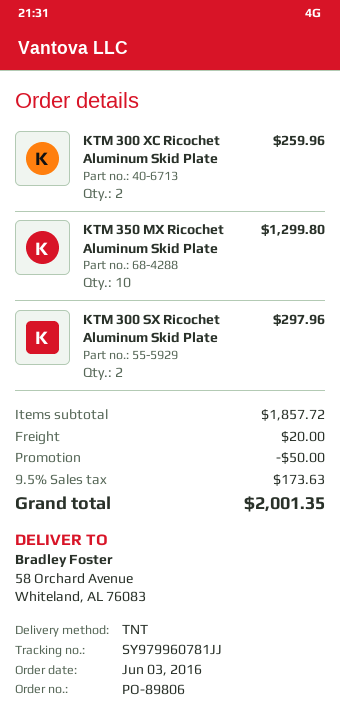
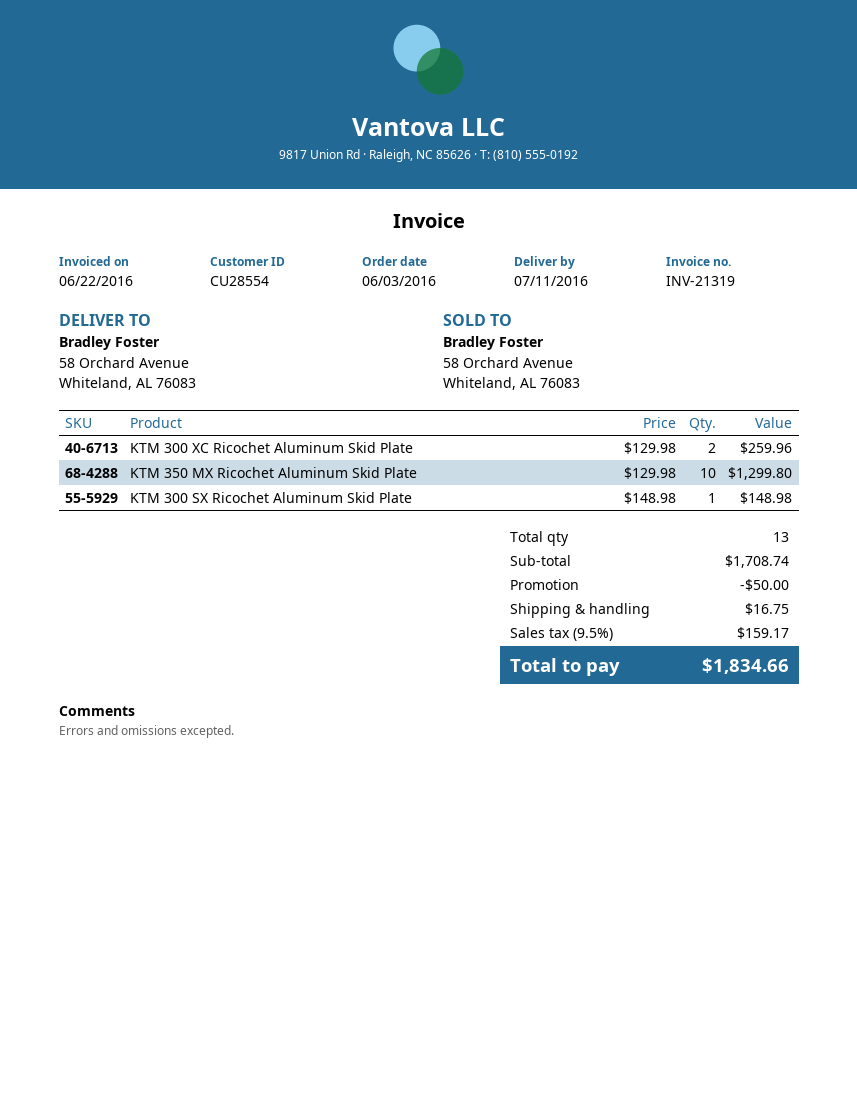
KTM 300 SX Ricochet Aluminum Skid Plate: 2 for 297.96 -> 1 for 148.98
subtotal: 1857.72 -> 1708.74
shipping: 20.00 -> 16.75
tax: 9.5% = 173.63 -> 9.5% = 159.17
total: 2001.35 -> 1834.66

